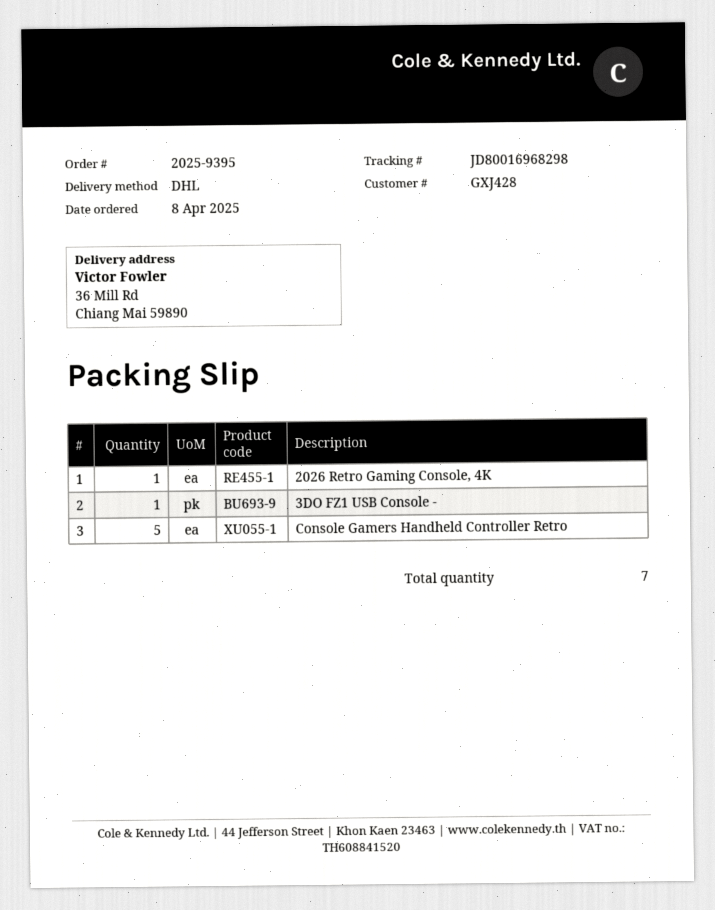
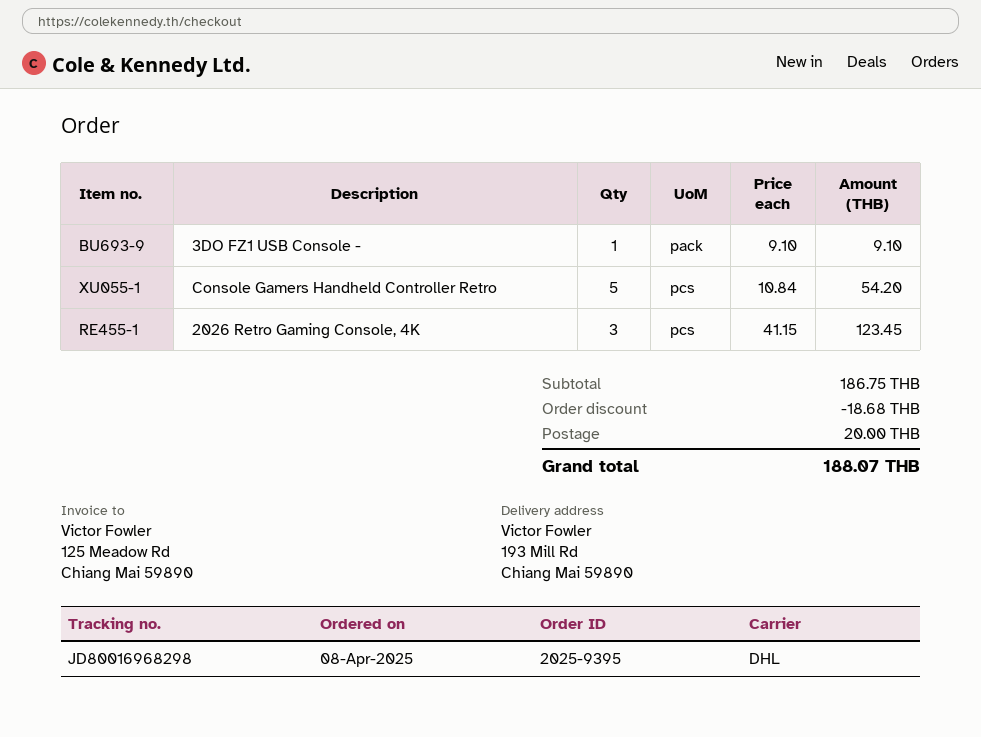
ship to: 36 Mill Rd, Chiang Mai 59890 -> 193 Mill Rd, Chiang Mai 59890
2026 Retro Gaming Console, 4K: 1 -> 3

